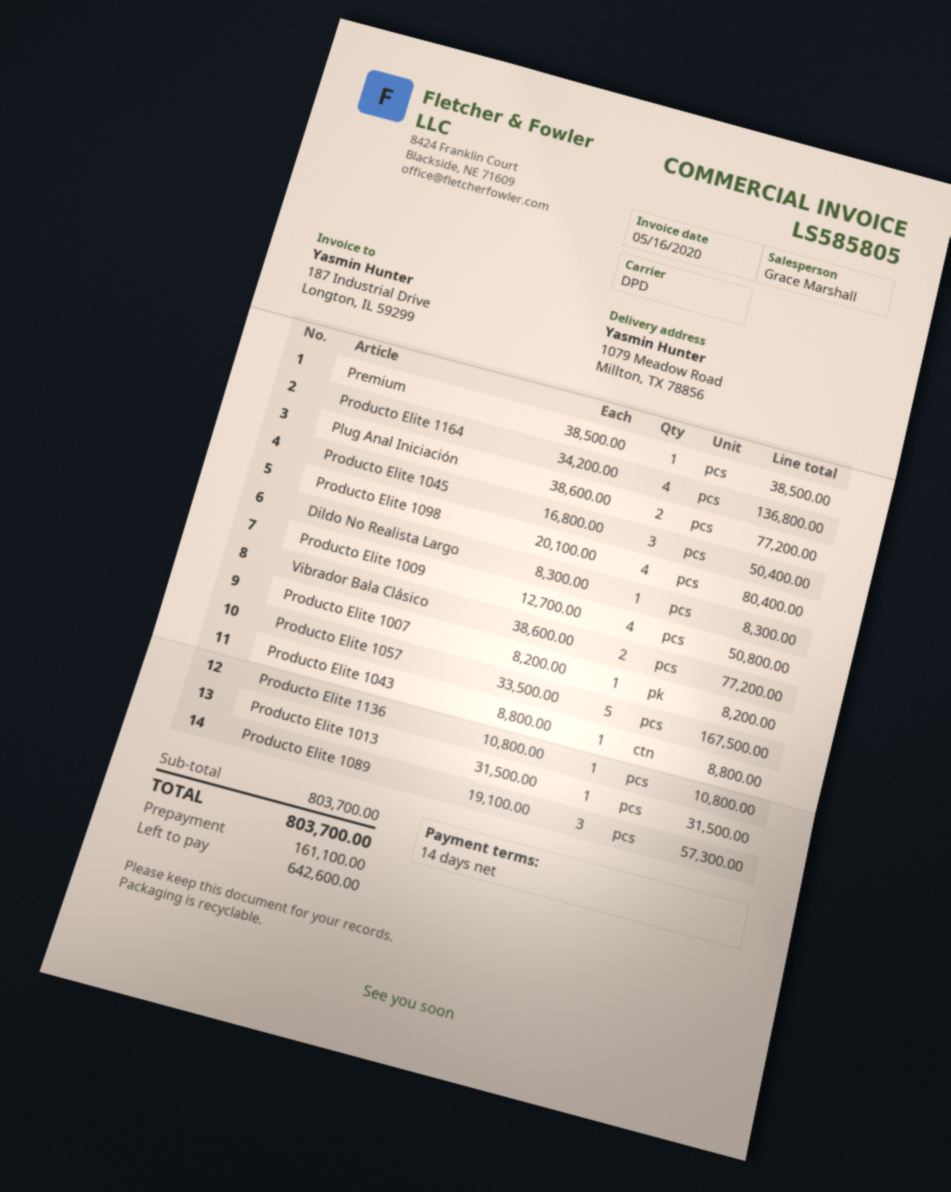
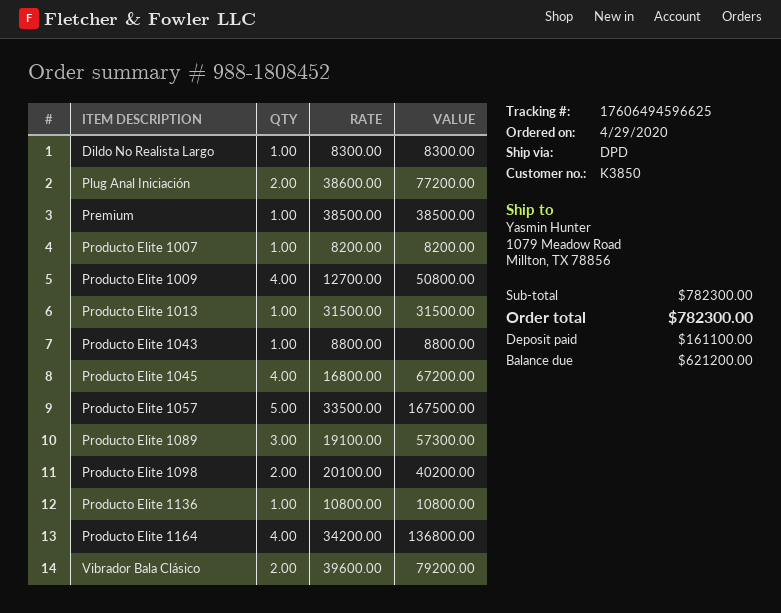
Producto Elite 1045: 3 x 16800.00 = 50400.00 -> 4 x 16800.00 = 67200.00
Producto Elite 1098: 4 x 20100.00 = 80400.00 -> 2 x 20100.00 = 40200.00
Vibrador Bala Clásico: 2 x 38600.00 = 77200.00 -> 2 x 39600.00 = 79200.00
subtotal: 803700.00 -> 782300.00
total: 803700.00 -> 782300.00
balance: 642600.00 -> 621200.00

